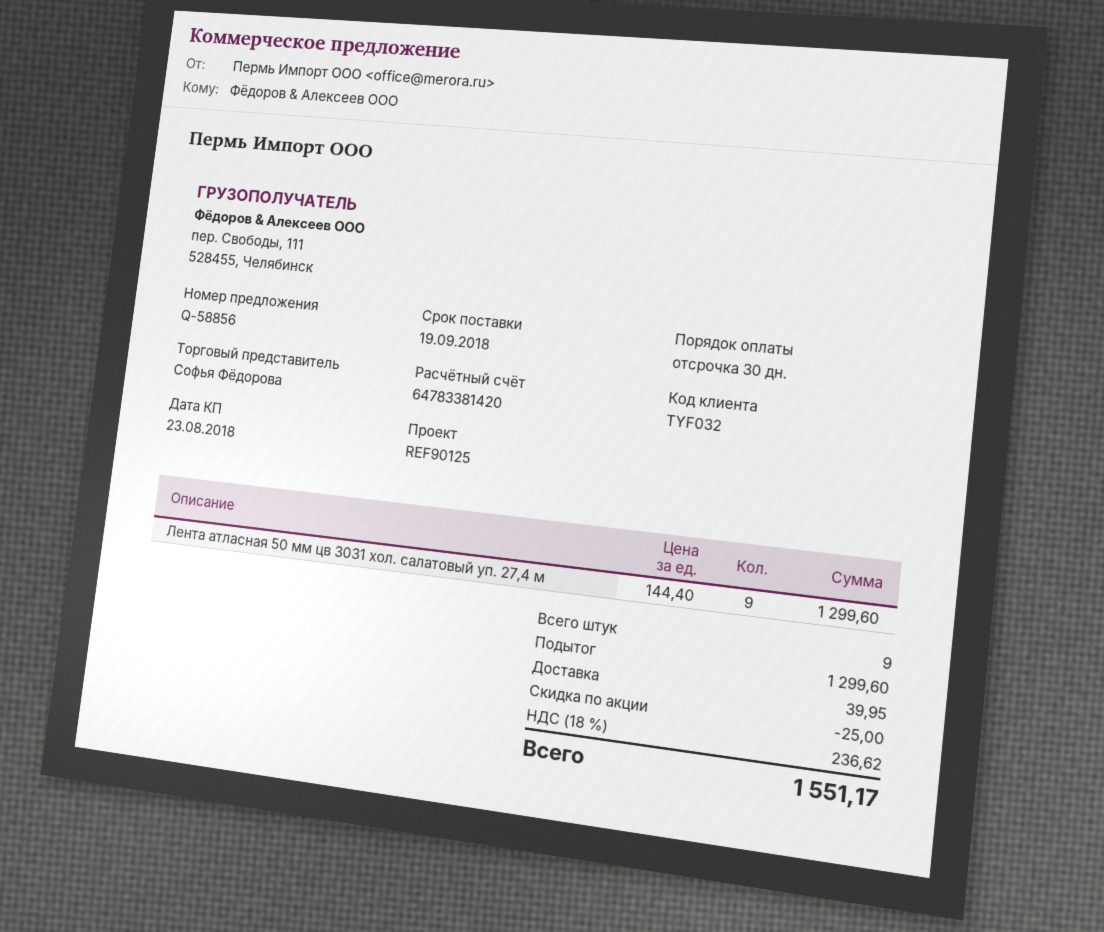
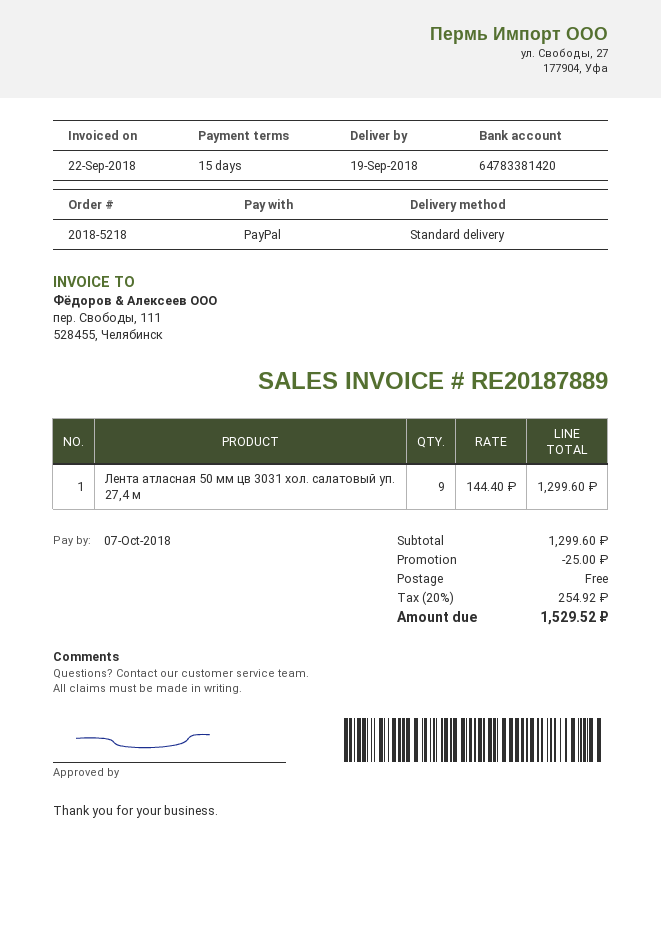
payment terms: 30 days -> 15 days
shipping: 39.95 -> 0.00
tax: 18% = 236.62 -> 20% = 254.92
total: 1551.17 -> 1529.52

